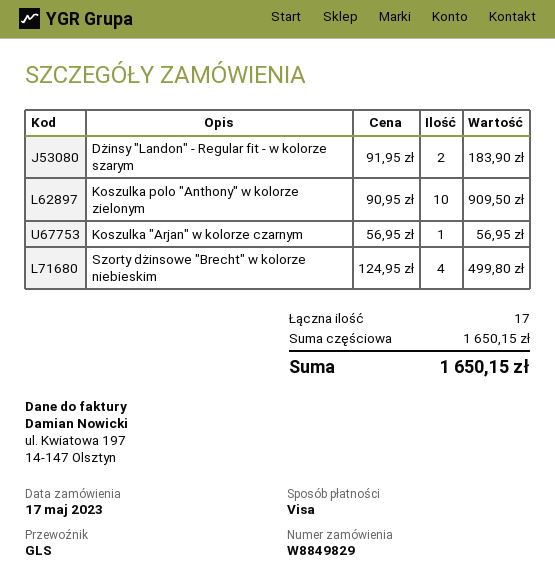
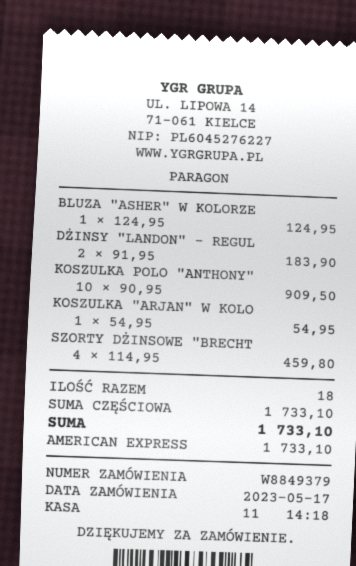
order number: W8849829 -> W8849379
payment method: Visa -> American Express
Koszulka "Arjan" w kolorze czarnym: 1 x 56.95 = 56.95 -> 1 x 54.95 = 54.95
Szorty dżinsowe "Brecht" w kolorze niebieskim: 4 x 124.95 = 499.80 -> 4 x 114.95 = 459.80
BLUZA "ASHER" W KOLORZE: none -> 1 x 124.95 = 124.95
total quantity: 17 -> 18
subtotal: 1650.15 -> 1733.10
total: 1650.15 -> 1733.10

